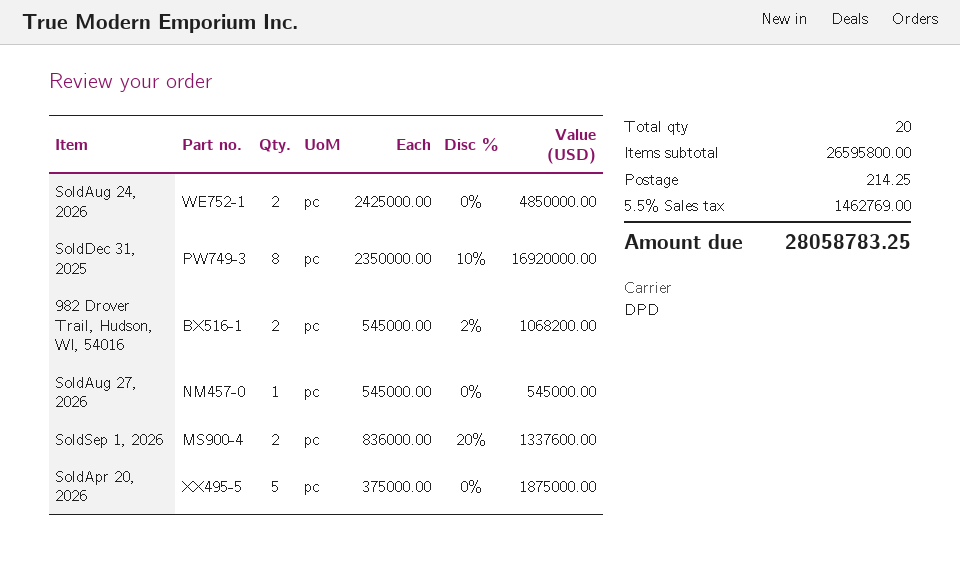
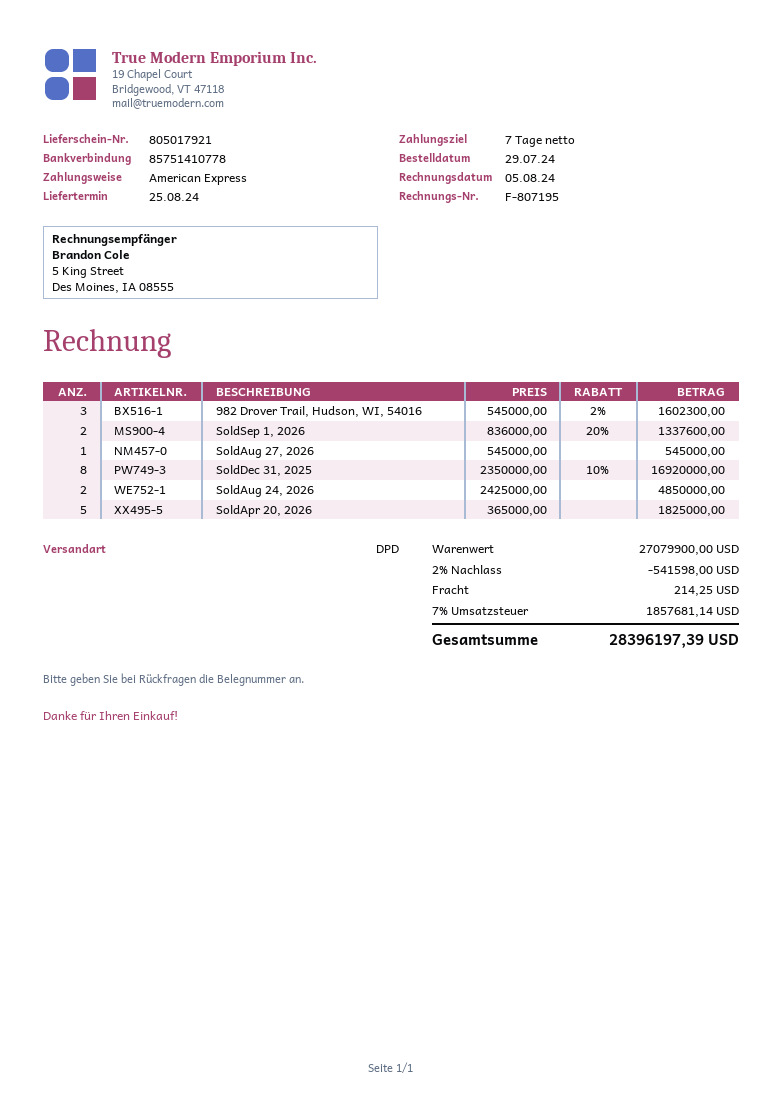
982 Drover Trail, Hudson, WI, 54016: 2 x 545000.00 - 2% = 1068200.00 -> 3 x 545000.00 - 2% = 1602300.00
SoldApr 20, 2026: 5 x 375000.00 = 1875000.00 -> 5 x 365000.00 = 1825000.00
subtotal: 26595800.00 -> 27079900.00
discount: none -> 2% = 541598.00
tax: 5.5% = 1462769.00 -> 7% = 1857681.14
total: 28058783.25 -> 28396197.39

